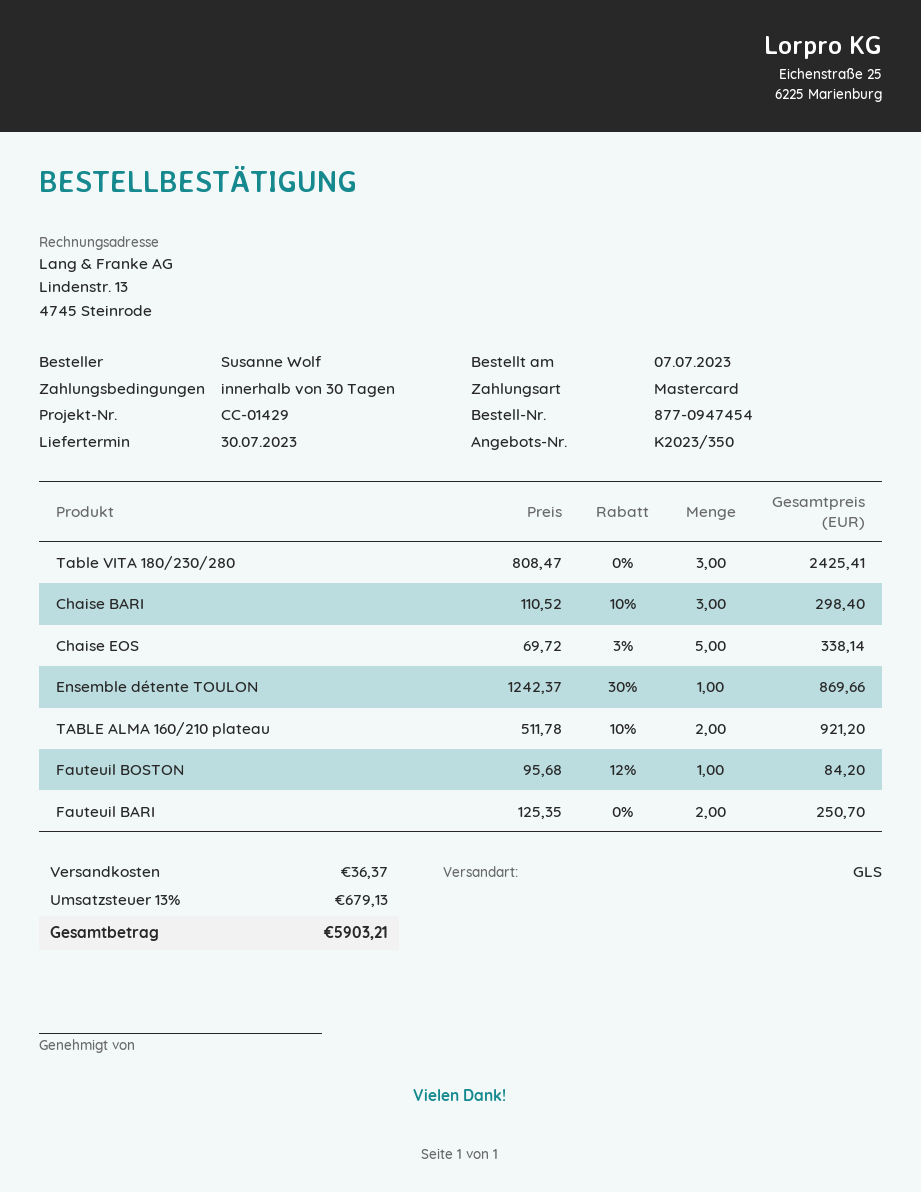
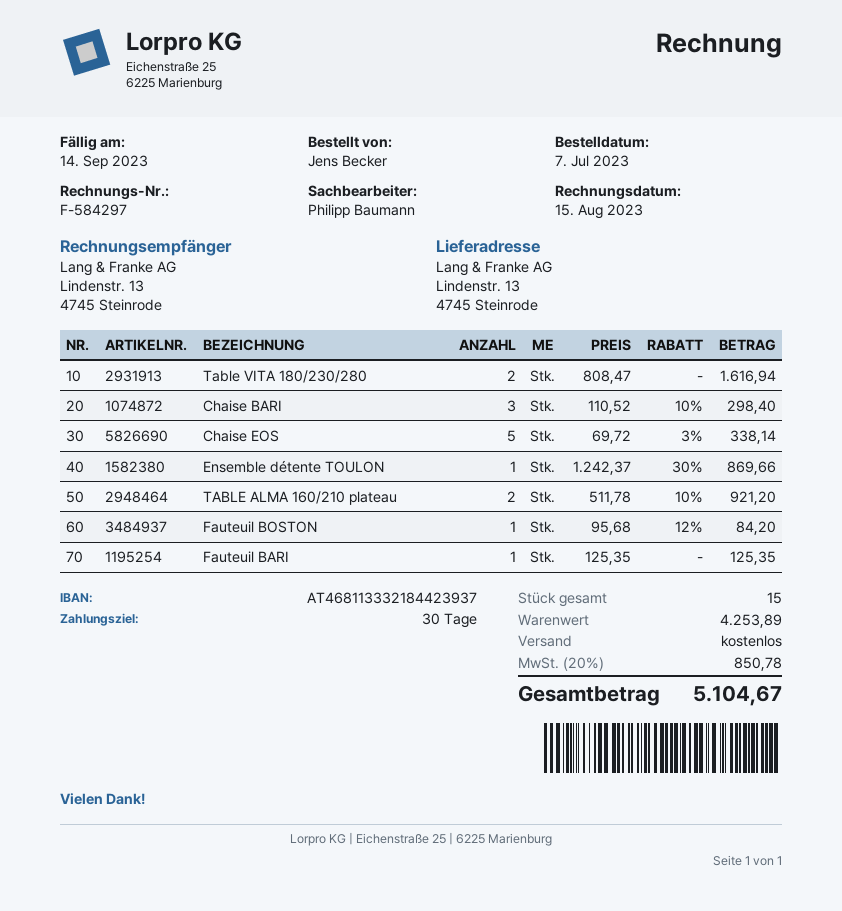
ordered by: Susanne Wolf -> Jens Becker
Table VITA 180/230/280: 3 x 808.47 = 2425.41 -> 2 x 808.47 = 1616.94
Fauteuil BARI: 2 x 125.35 = 250.70 -> 1 x 125.35 = 125.35
shipping: 36.37 -> 0.00
tax: 13% = 679.13 -> 20% = 850.78
total: 5903.21 -> 5104.67

